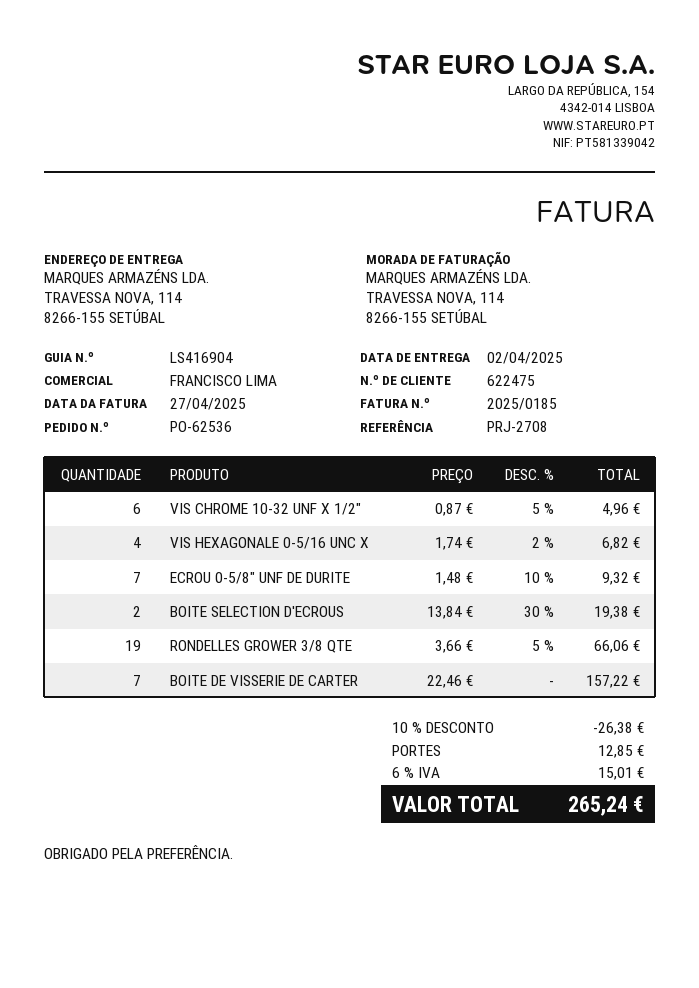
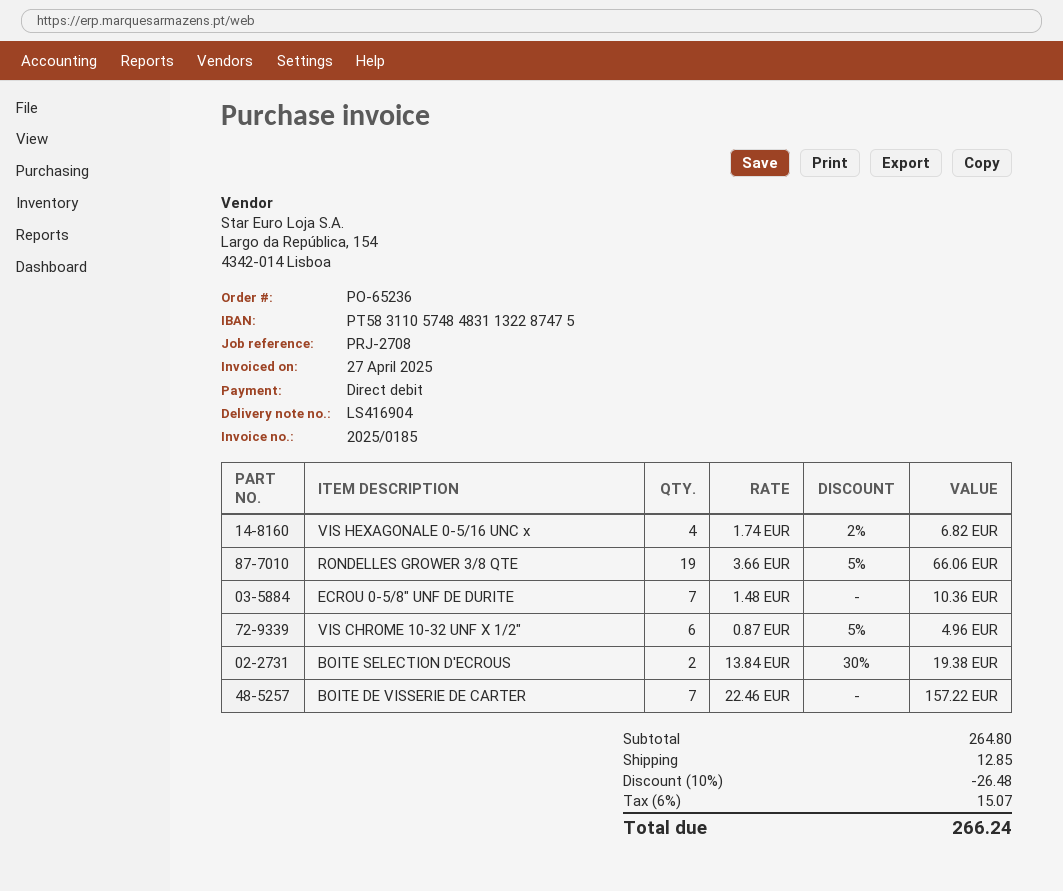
order number: PO-62536 -> PO-65236
ECROU 0-5/8" UNF DE DURITE: 7 x 1.48 - 10% = 9.32 -> 7 x 1.48 = 10.36
discount: 10% = 26.38 -> 10% = 26.48
tax: 6% = 15.01 -> 6% = 15.07
total: 265.24 -> 266.24

